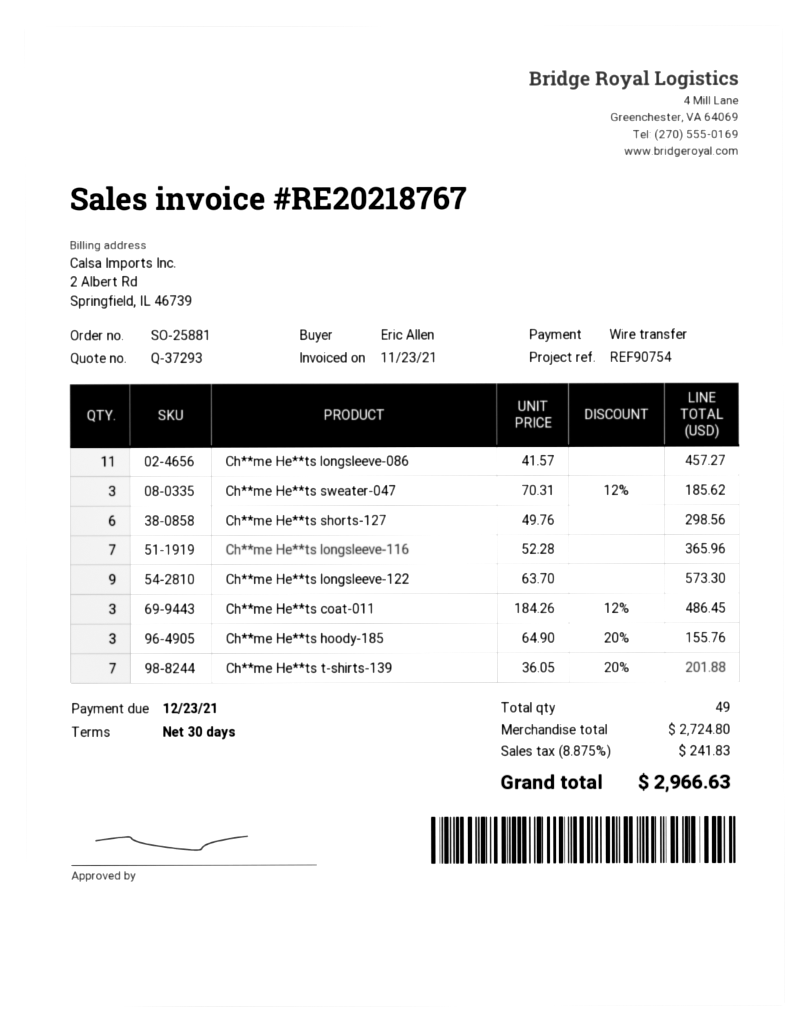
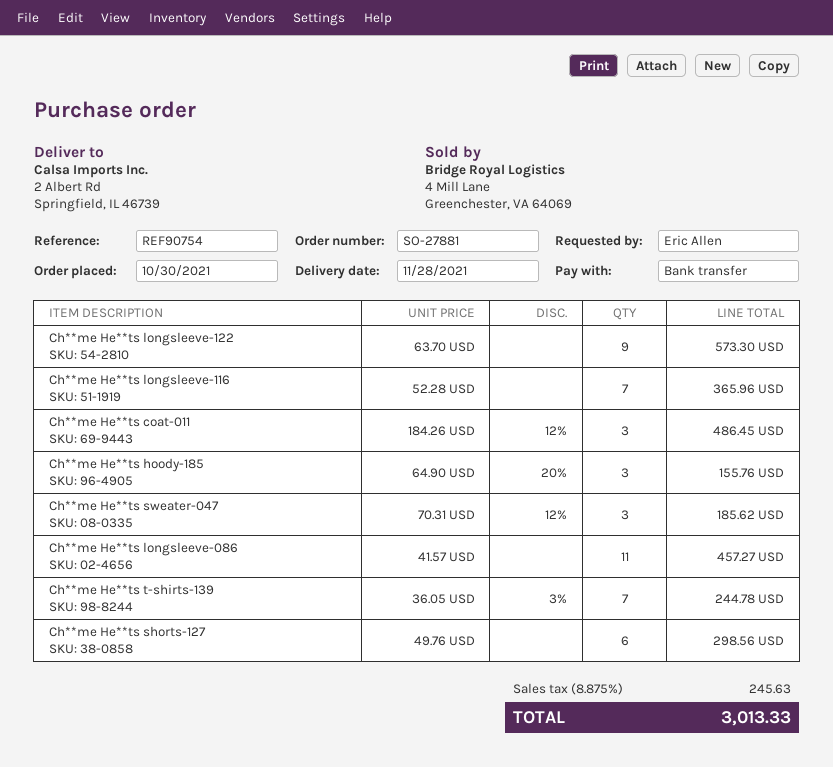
order number: SO-25881 -> SO-27881
Ch**me He**ts t-shirts-139: 7 x 36.05 - 20% = 201.88 -> 7 x 36.05 - 3% = 244.78
tax: 8.875% = 241.83 -> 8.875% = 245.63
total: 2966.63 -> 3013.33

